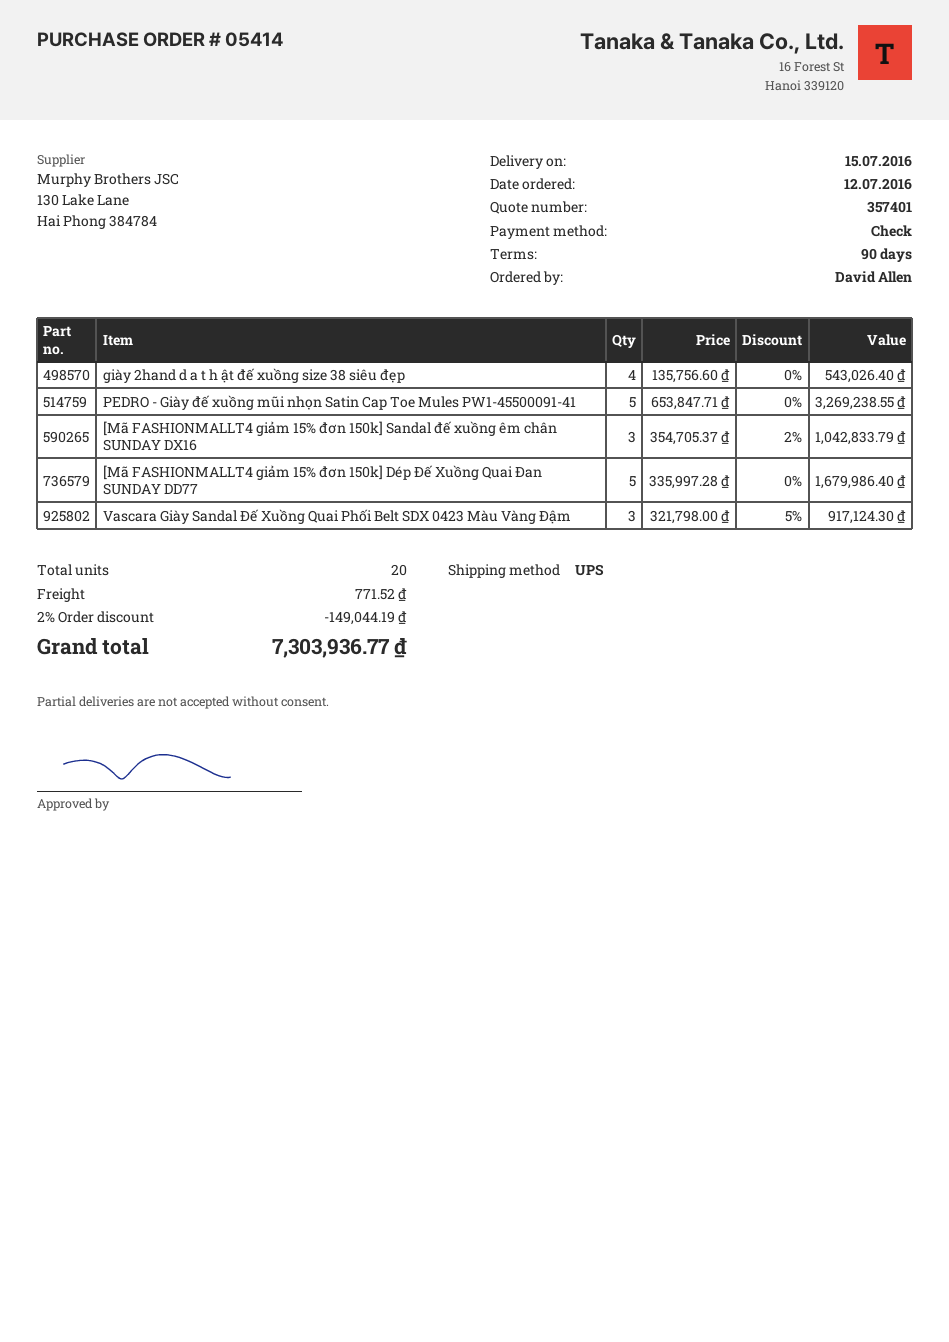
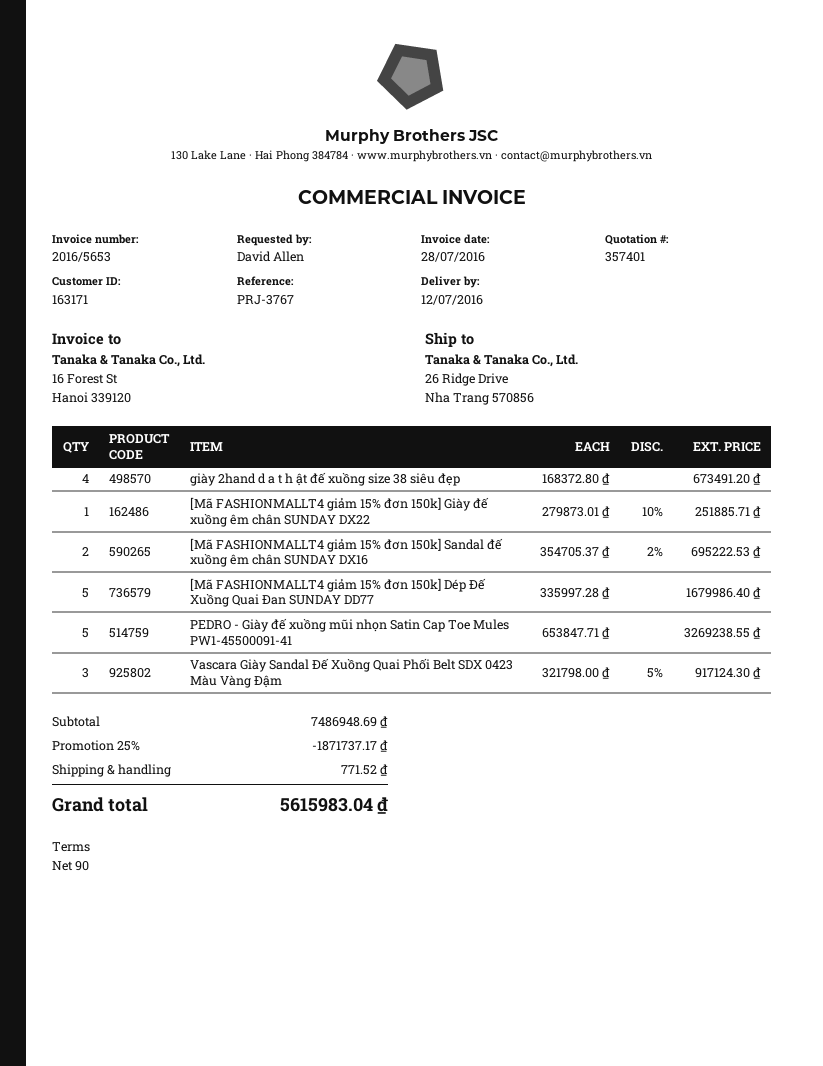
delivery date: 2016-07-15 -> 2016-07-12
giày 2hand d a t h ật đế xuồng size 38 siêu đẹp: 4 x 135756.60 = 543026.40 -> 4 x 168372.80 = 673491.20
[Mã FASHIONMALLT4 giảm 15% đơn 150k] Sandal đế xuồng êm chân SUNDAY DX16: 3 x 354705.37 - 2% = 1042833.79 -> 2 x 354705.37 - 2% = 695222.53
[Mã FASHIONMALLT4 giảm 15% đơn 150k] Giày đế xuồng êm chân SUNDAY DX22: none -> 1 x 279873.01 - 10% = 251885.71
discount: 2% = 149044.19 -> 25% = 1871737.17
total: 7303936.77 -> 5615983.04

